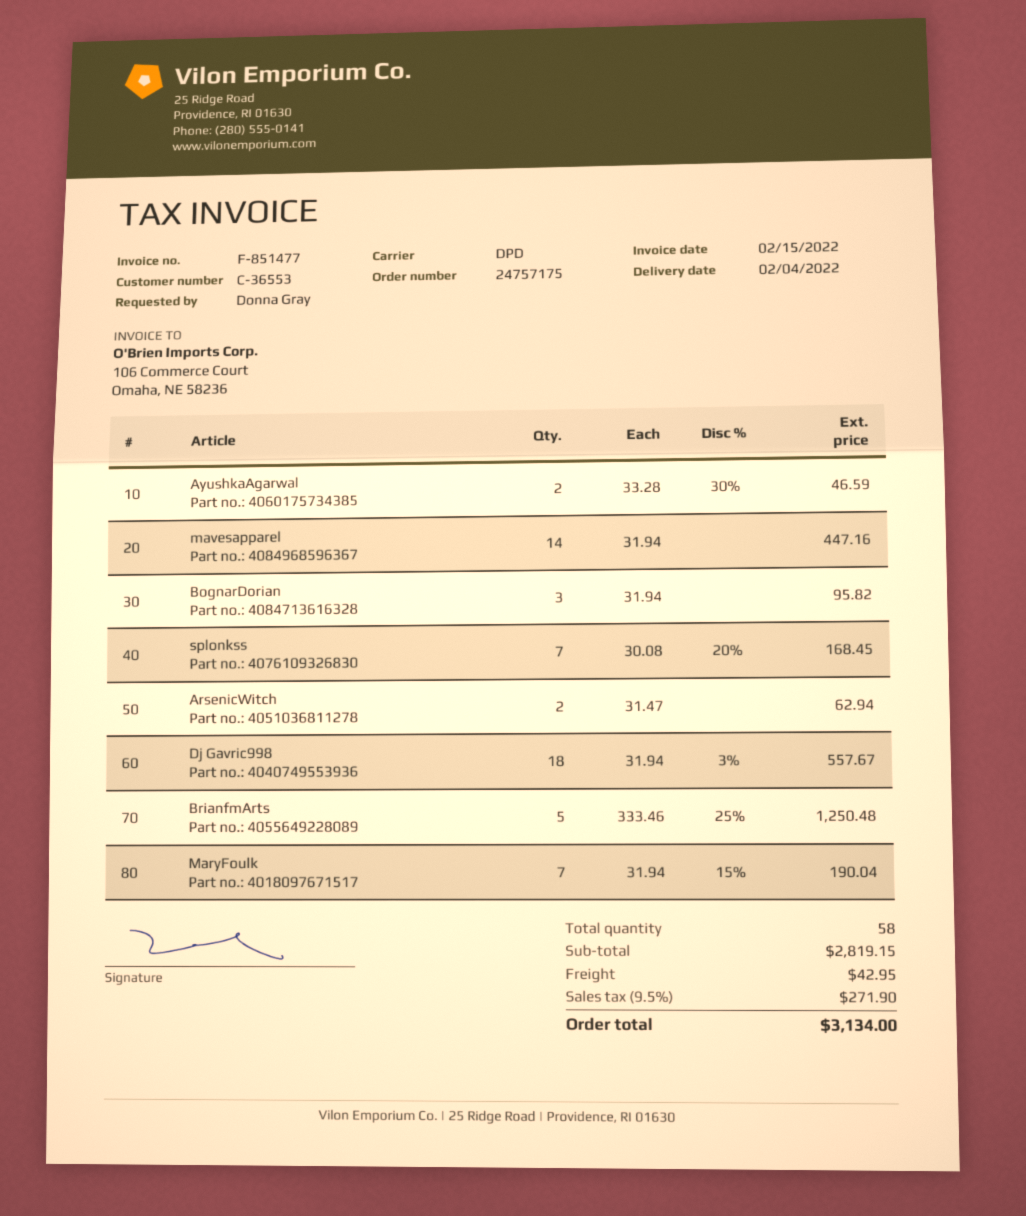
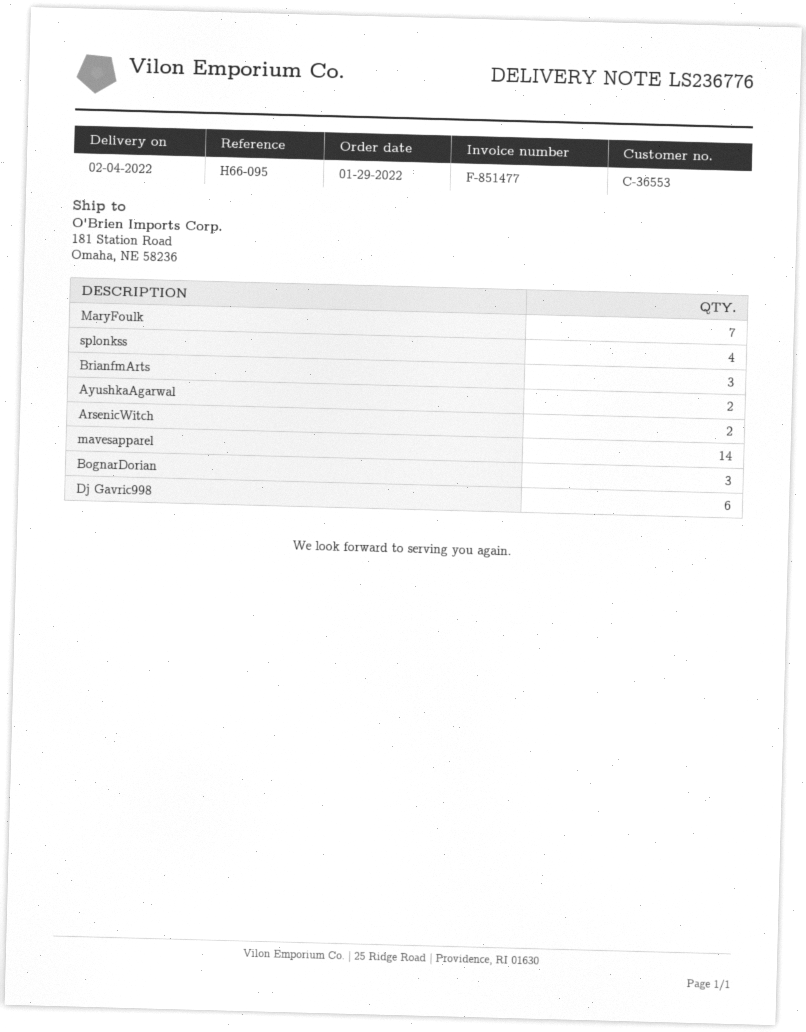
splonkss: 7 -> 4
Dj Gavric998: 18 -> 6
BrianfmArts: 5 -> 3

